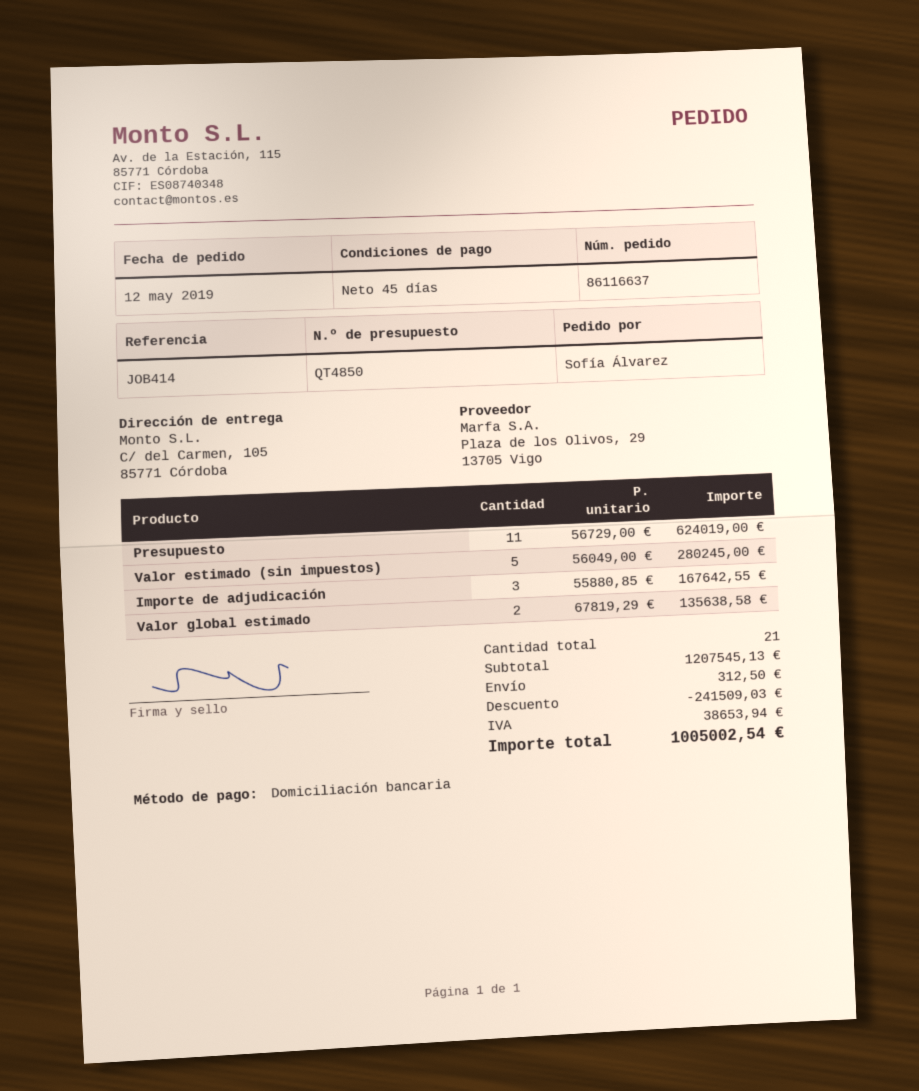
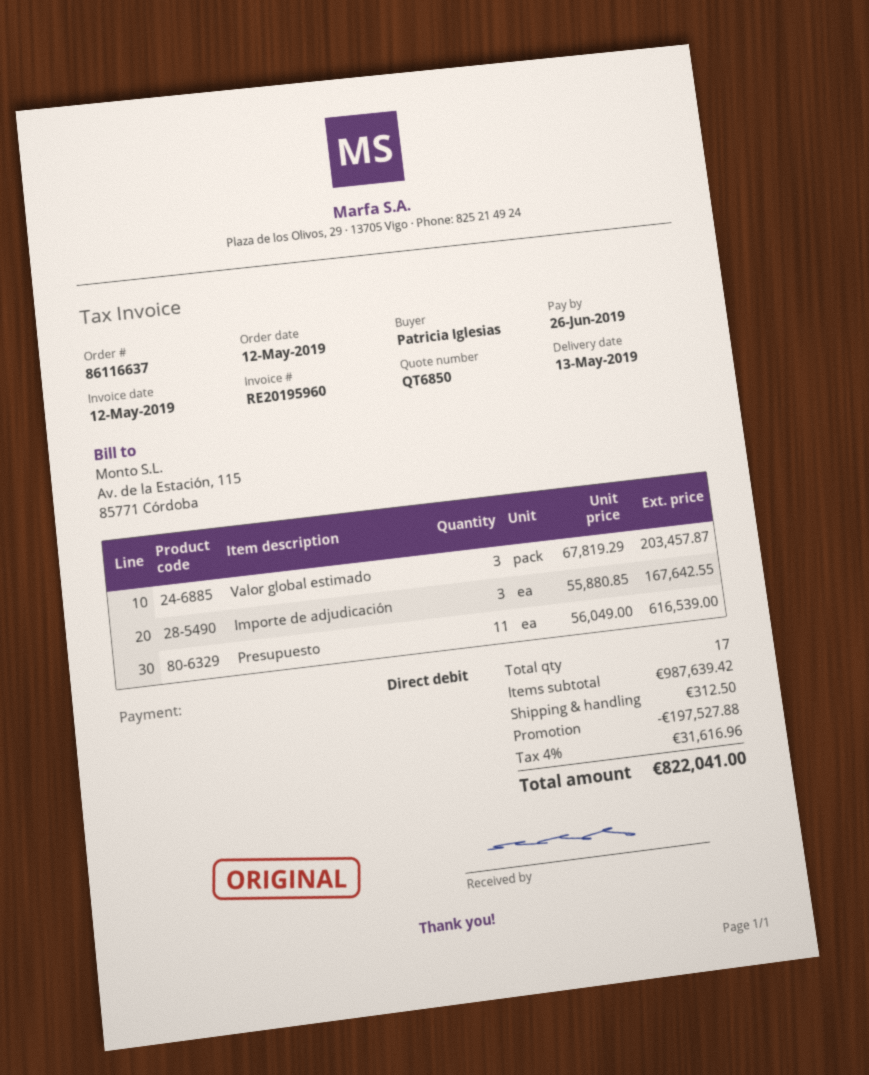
quote number: QT4850 -> QT6850
ordered by: Sofía Álvarez -> Patricia Iglesias
Presupuesto: 11 x 56729.00 = 624019.00 -> 11 x 56049.00 = 616539.00
Valor estimado (sin impuestos): 5 x 56049.00 = 280245.00 -> none
Valor global estimado: 2 x 67819.29 = 135638.58 -> 3 x 67819.29 = 203457.87
total quantity: 21 -> 17
subtotal: 1207545.13 -> 987639.42
discount: 241509.03 -> 197527.88
tax: 38653.94 -> 31616.96
total: 1005002.54 -> 822041.00

